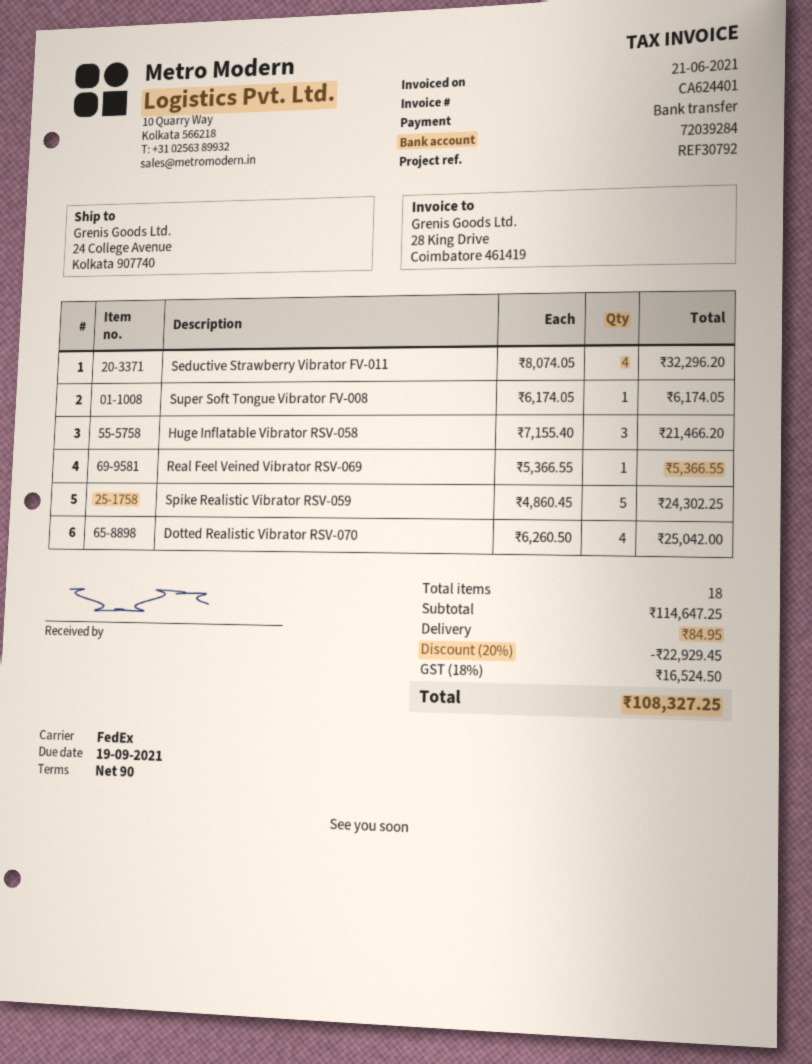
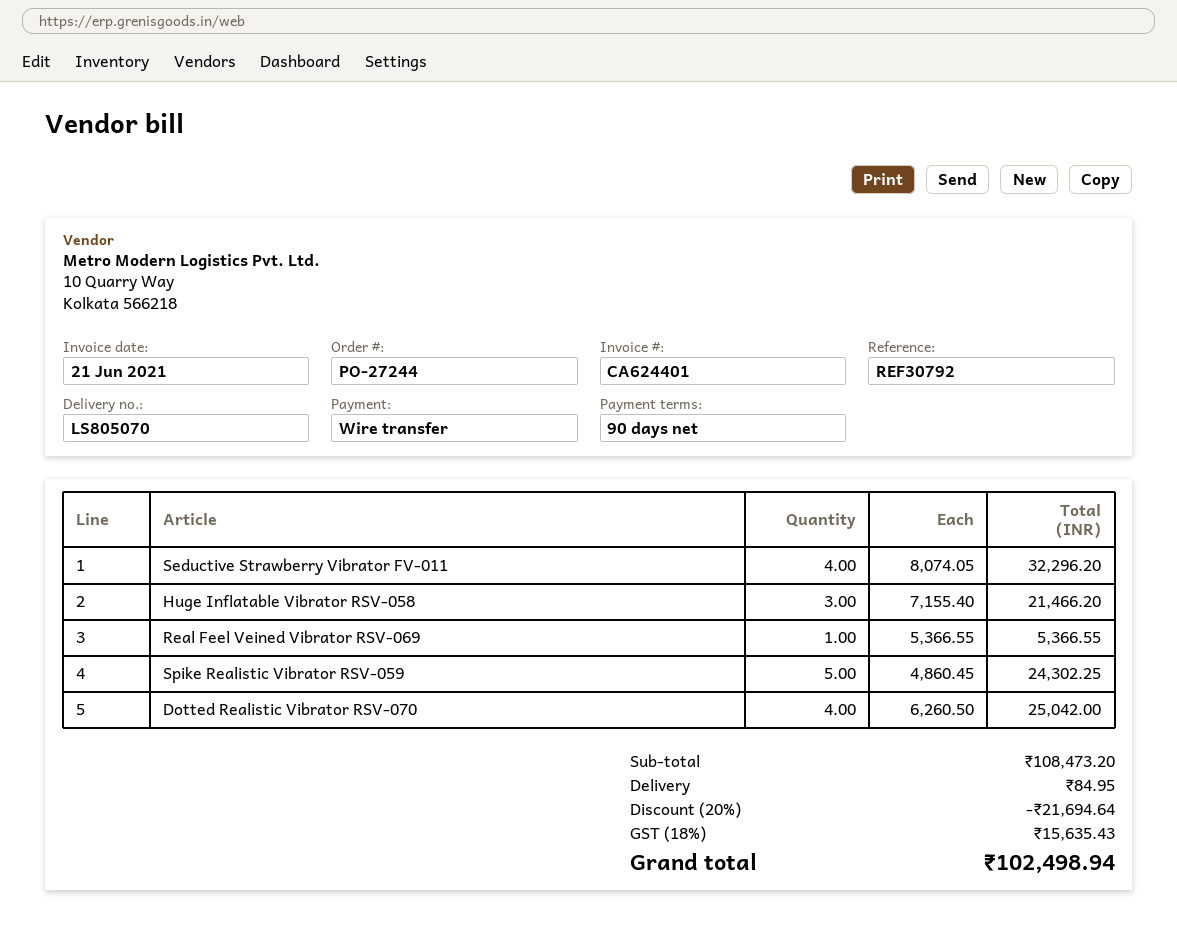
Super Soft Tongue Vibrator FV-008: 1 x 6174.05 = 6174.05 -> none
subtotal: 114647.25 -> 108473.20
discount: 20% = 22929.45 -> 20% = 21694.64
tax: 18% = 16524.50 -> 18% = 15635.43
total: 108327.25 -> 102498.94

